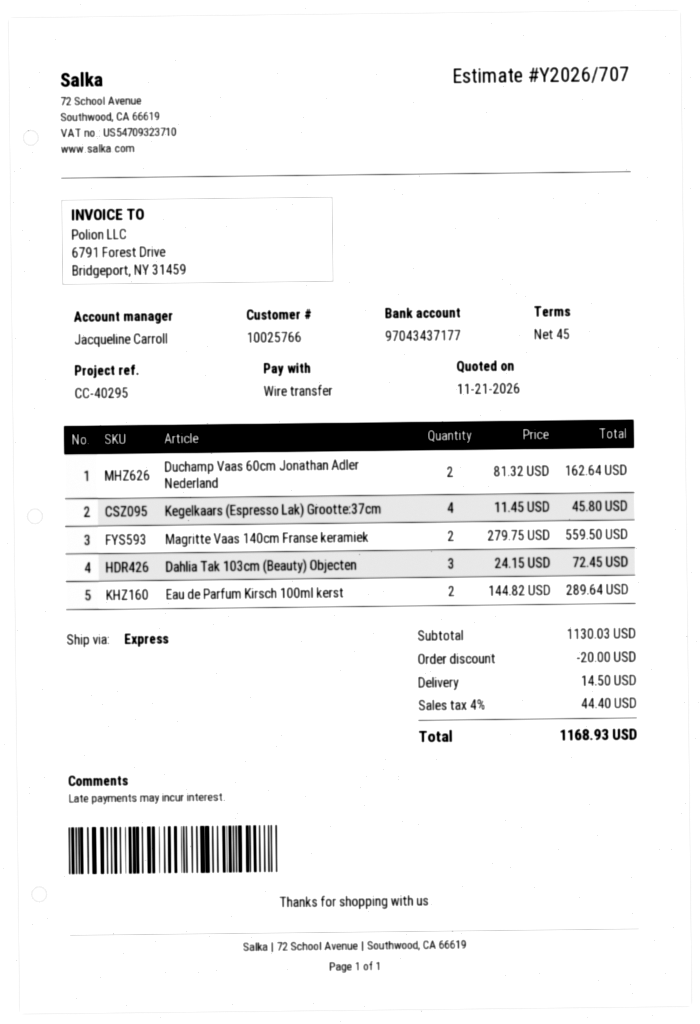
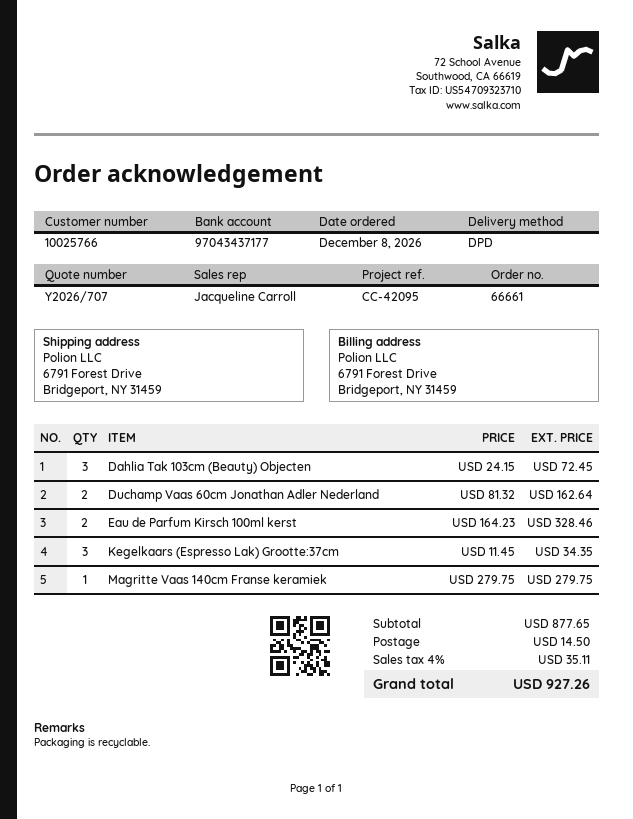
reference: CC-40295 -> CC-42095
shipping method: express -> DPD
Kegelkaars (Espresso Lak) Grootte:37cm: 4 x 11.45 = 45.80 -> 3 x 11.45 = 34.35
Magritte Vaas 140cm Franse keramiek: 2 x 279.75 = 559.50 -> 1 x 279.75 = 279.75
Eau de Parfum Kirsch 100ml kerst: 2 x 144.82 = 289.64 -> 2 x 164.23 = 328.46
subtotal: 1130.03 -> 877.65
discount: 20.00 -> none
tax: 4% = 44.40 -> 4% = 35.11
total: 1168.93 -> 927.26

